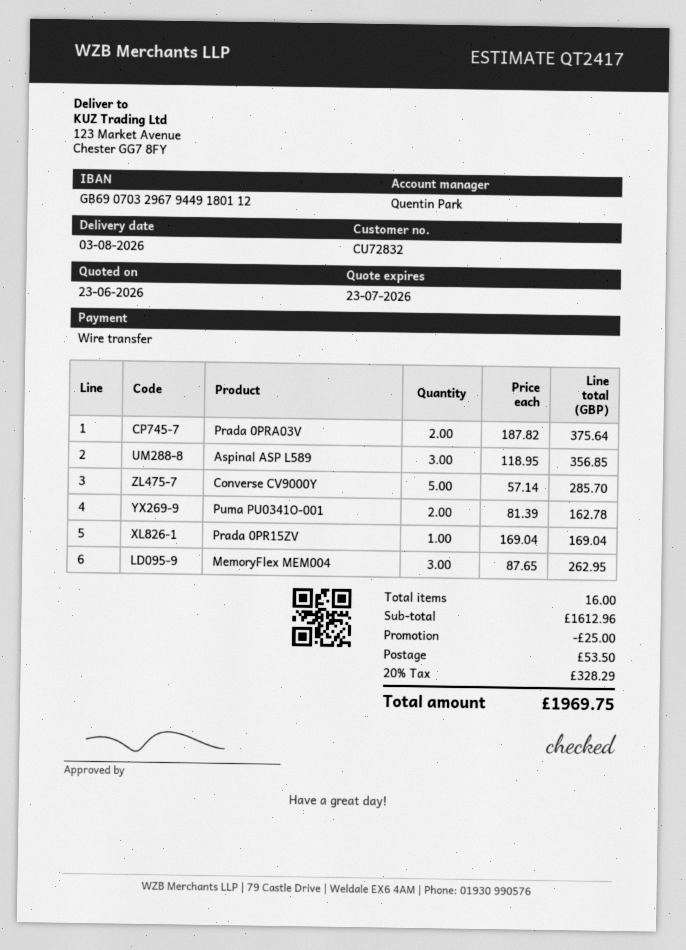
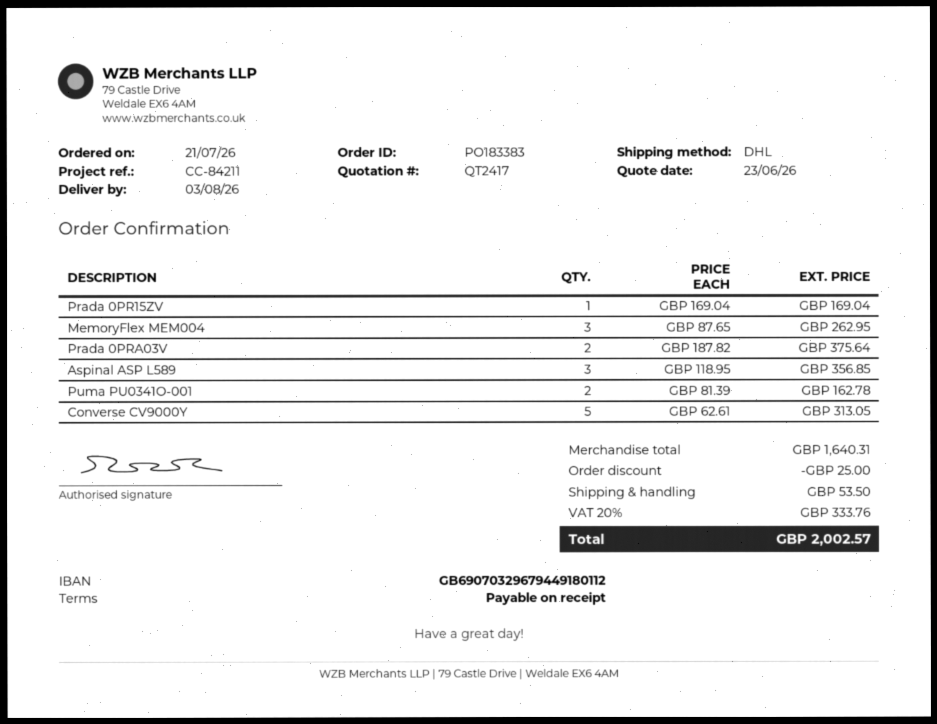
Converse CV9000Y: 5 x 57.14 = 285.70 -> 5 x 62.61 = 313.05
subtotal: 1612.96 -> 1640.31
tax: 20% = 328.29 -> 20% = 333.76
total: 1969.75 -> 2002.57

